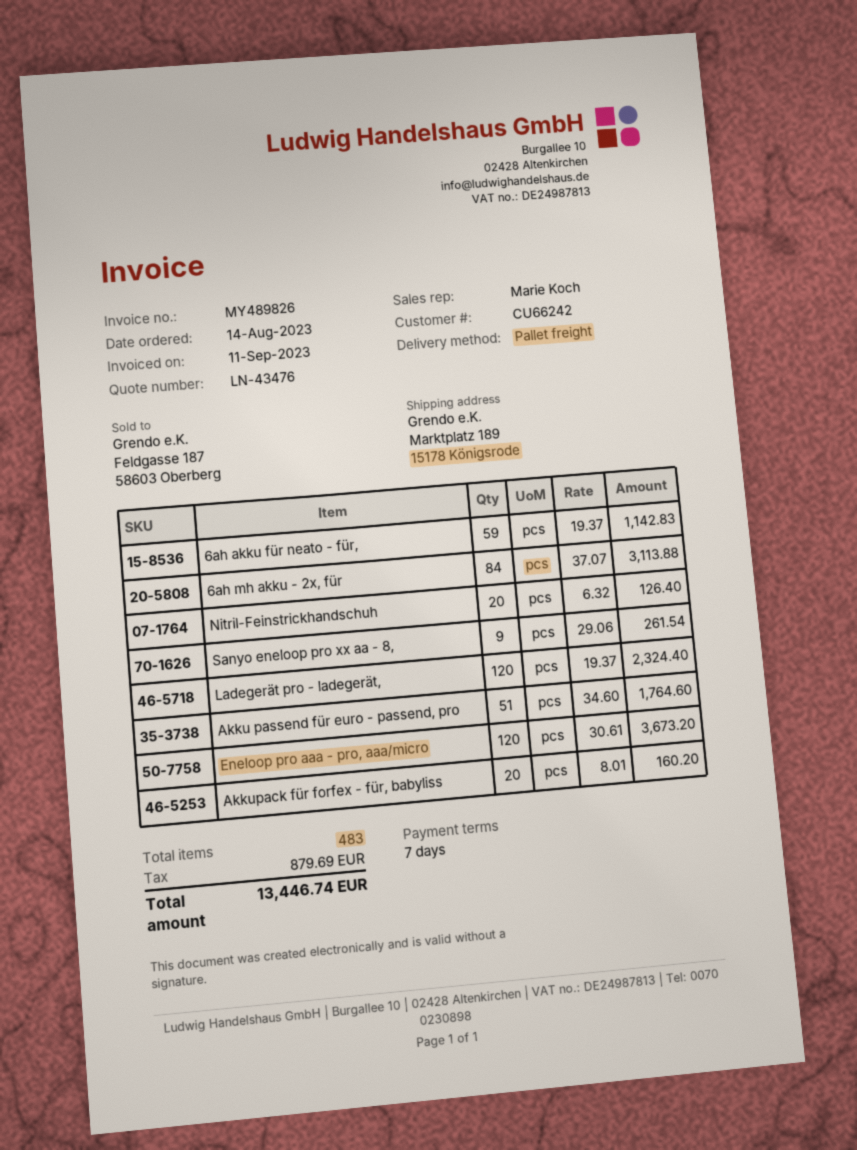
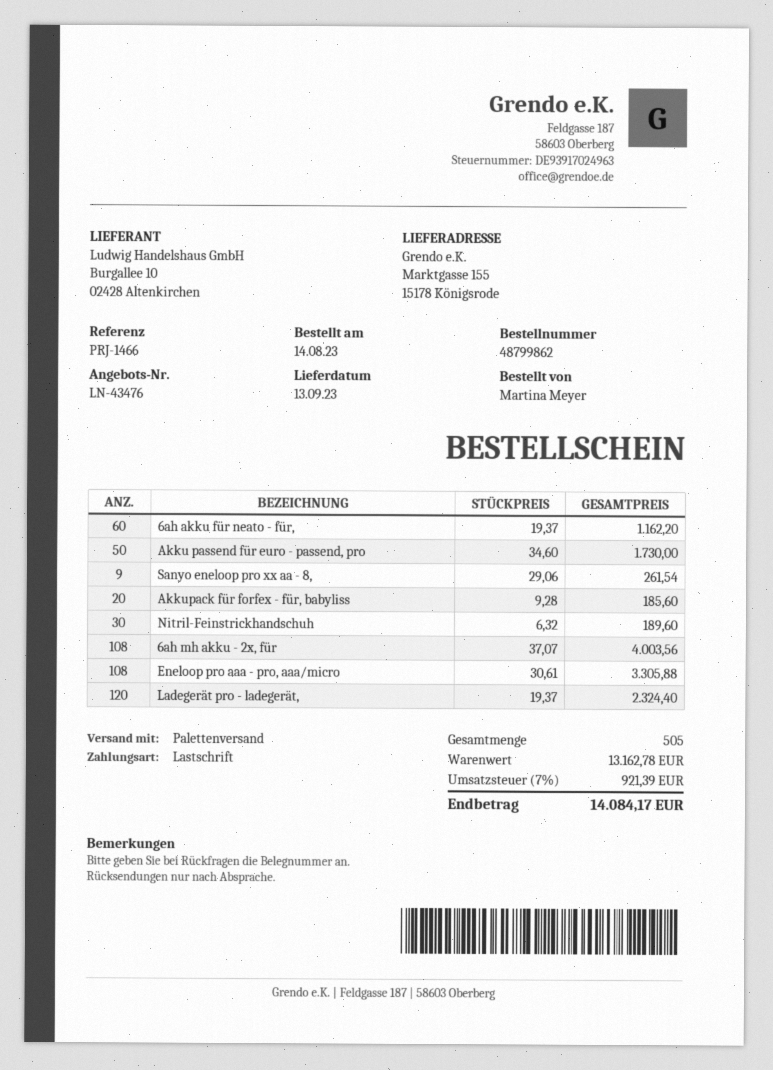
ship to: Marktplatz 189, 15178 Königsrode -> Marktgasse 155, 15178 Königsrode
6ah akku für neato - für,: 59 x 19.37 = 1142.83 -> 60 x 19.37 = 1162.20
6ah mh akku - 2x, für: 84 x 37.07 = 3113.88 -> 108 x 37.07 = 4003.56
Nitril-Feinstrickhandschuh: 20 x 6.32 = 126.40 -> 30 x 6.32 = 189.60
Akku passend für euro - passend, pro: 51 x 34.60 = 1764.60 -> 50 x 34.60 = 1730.00
Eneloop pro aaa - pro, aaa/micro: 120 x 30.61 = 3673.20 -> 108 x 30.61 = 3305.88
Akkupack für forfex - für, babyliss: 20 x 8.01 = 160.20 -> 20 x 9.28 = 185.60
total quantity: 483 -> 505
tax: 879.69 -> 921.39
total: 13446.74 -> 14084.17

